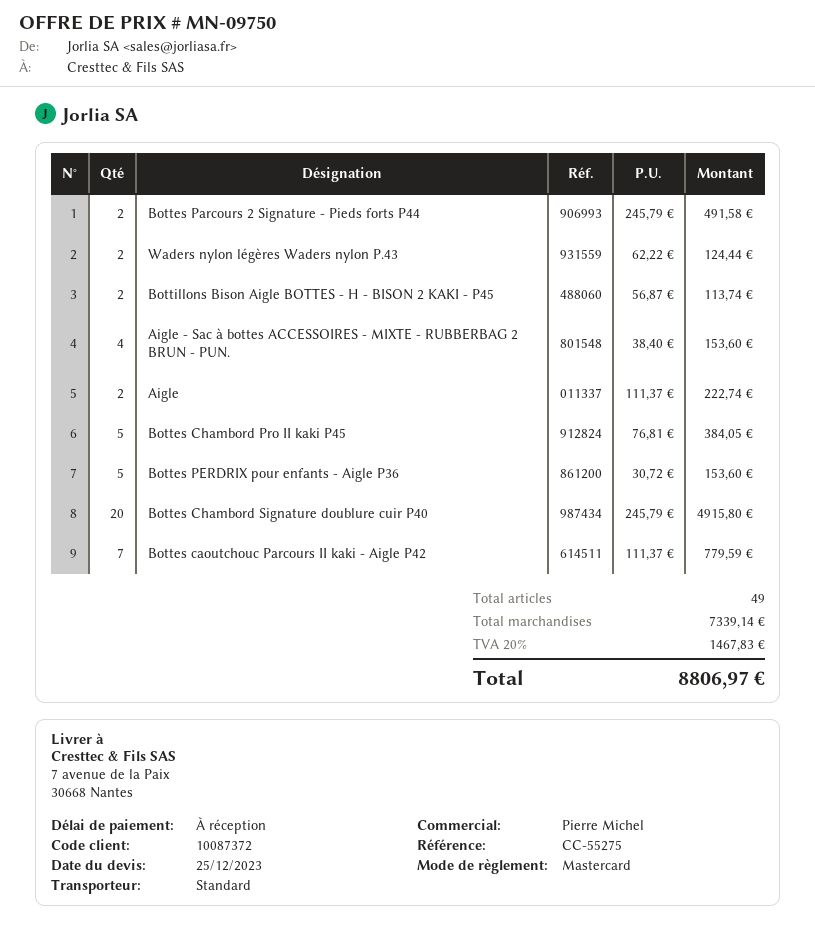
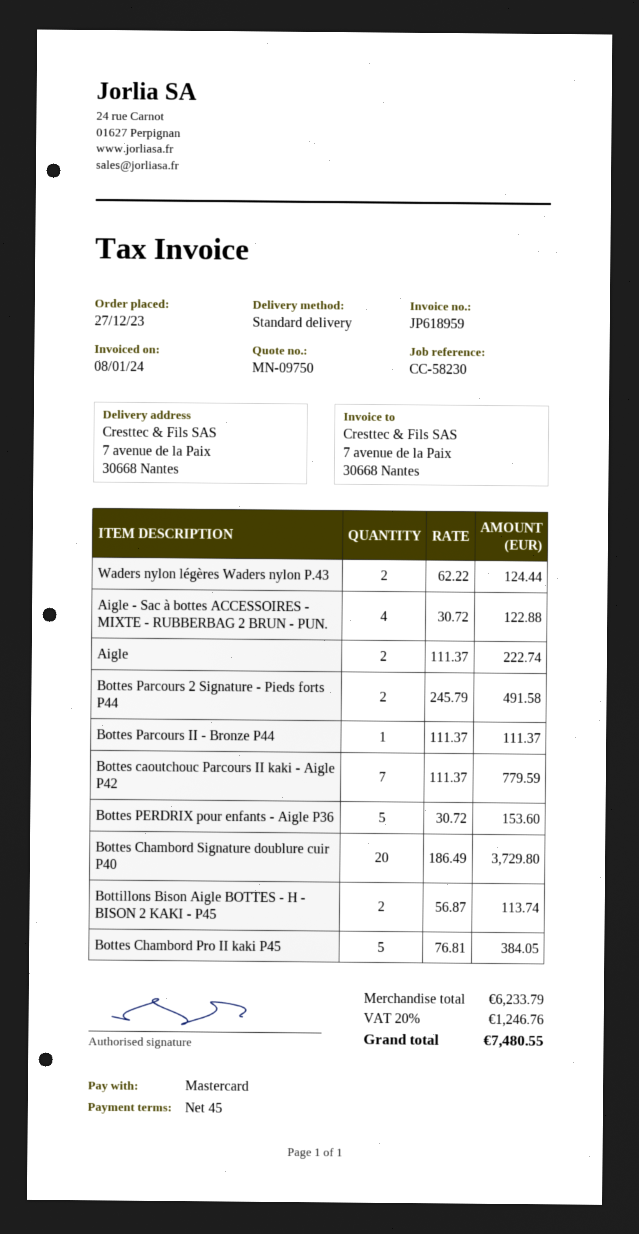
payment terms: on receipt -> 45 days
reference: CC-55275 -> CC-58230
Aigle - Sac à bottes ACCESSOIRES - MIXTE - RUBBERBAG 2 BRUN - PUN.: 4 x 38.40 = 153.60 -> 4 x 30.72 = 122.88
Bottes Chambord Signature doublure cuir P40: 20 x 245.79 = 4915.80 -> 20 x 186.49 = 3729.80
Bottes Parcours II - Bronze P44: none -> 1 x 111.37 = 111.37
subtotal: 7339.14 -> 6233.79
tax: 20% = 1467.83 -> 20% = 1246.76
total: 8806.97 -> 7480.55

